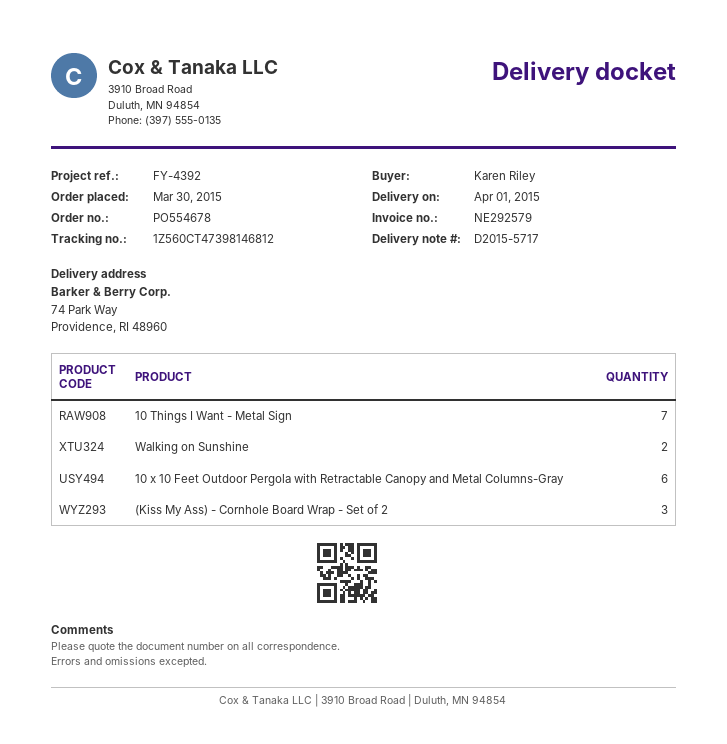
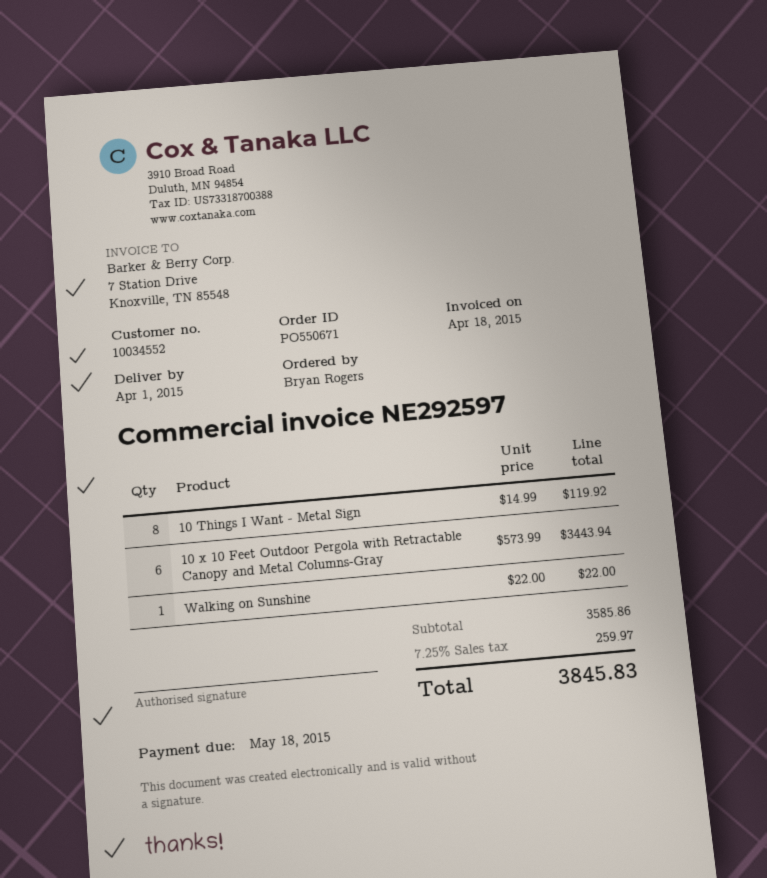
order number: PO554678 -> PO550671
invoice number: NE292579 -> NE292597
ordered by: Karen Riley -> Bryan Rogers
10 Things I Want - Metal Sign: 7 -> 8
Walking on Sunshine: 2 -> 1
(Kiss My Ass) - Cornhole Board Wrap - Set of 2: 3 -> none

